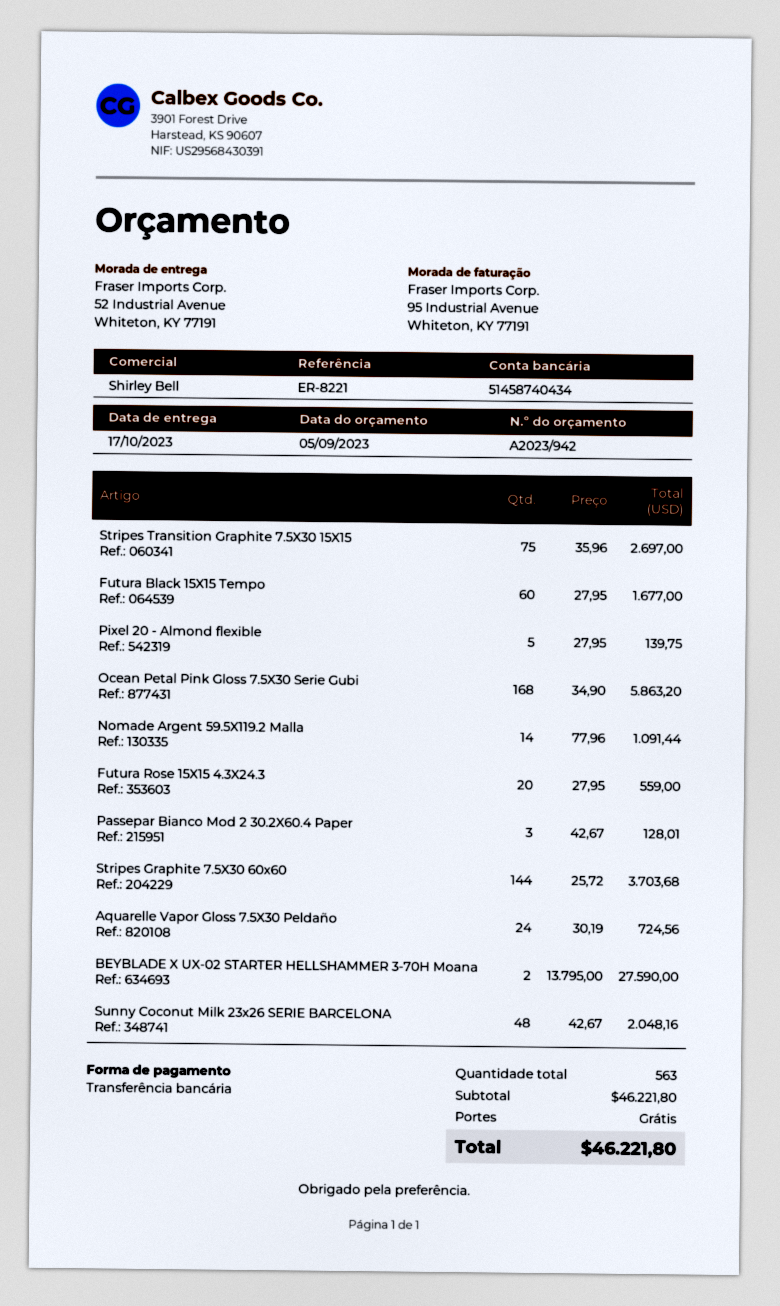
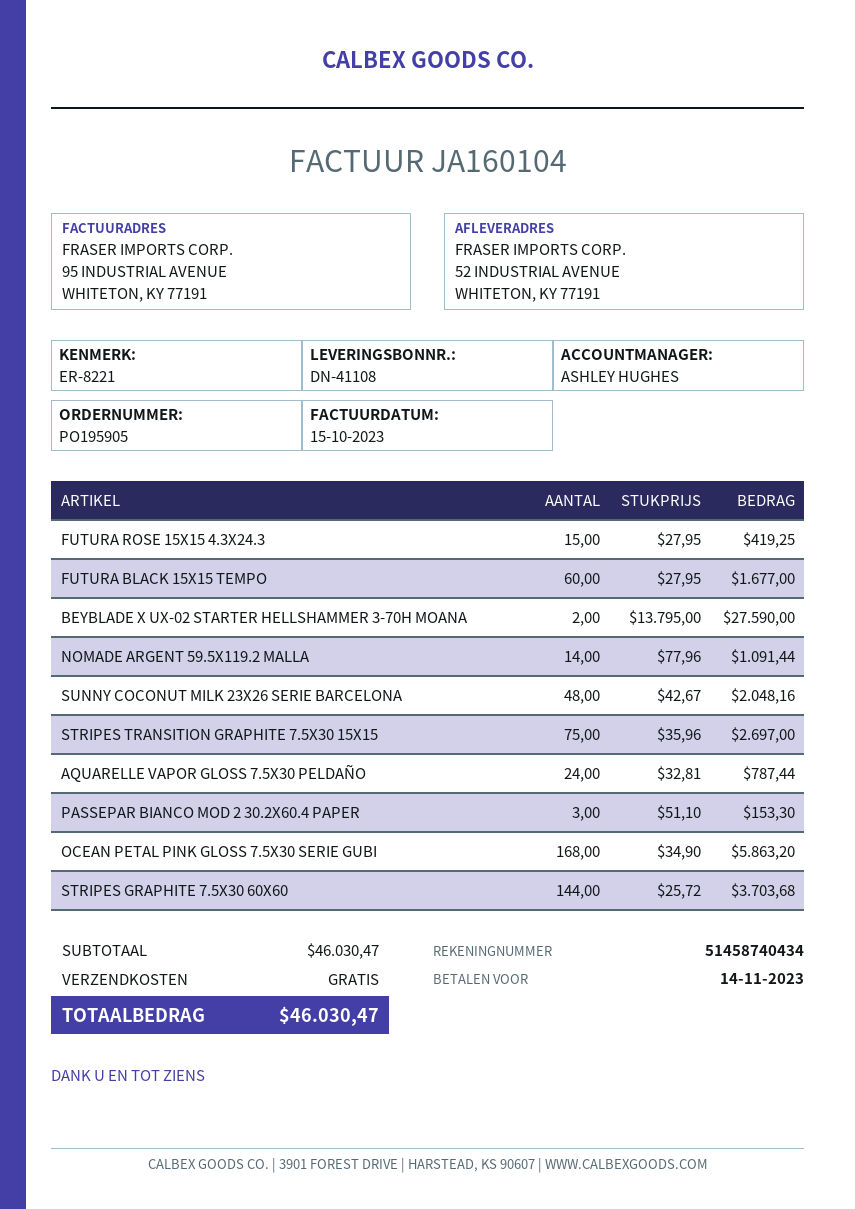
sales rep: Shirley Bell -> ASHLEY HUGHES
Pixel 20 - Almond flexible: 5 x 27.95 = 139.75 -> none
Futura Rose 15X15 4.3X24.3: 20 x 27.95 = 559.00 -> 15 x 27.95 = 419.25
Passepar Bianco Mod 2 30.2X60.4 Paper: 3 x 42.67 = 128.01 -> 3 x 51.10 = 153.30
Aquarelle Vapor Gloss 7.5X30 Peldaño: 24 x 30.19 = 724.56 -> 24 x 32.81 = 787.44
subtotal: 46221.80 -> 46030.47
total: 46221.80 -> 46030.47

